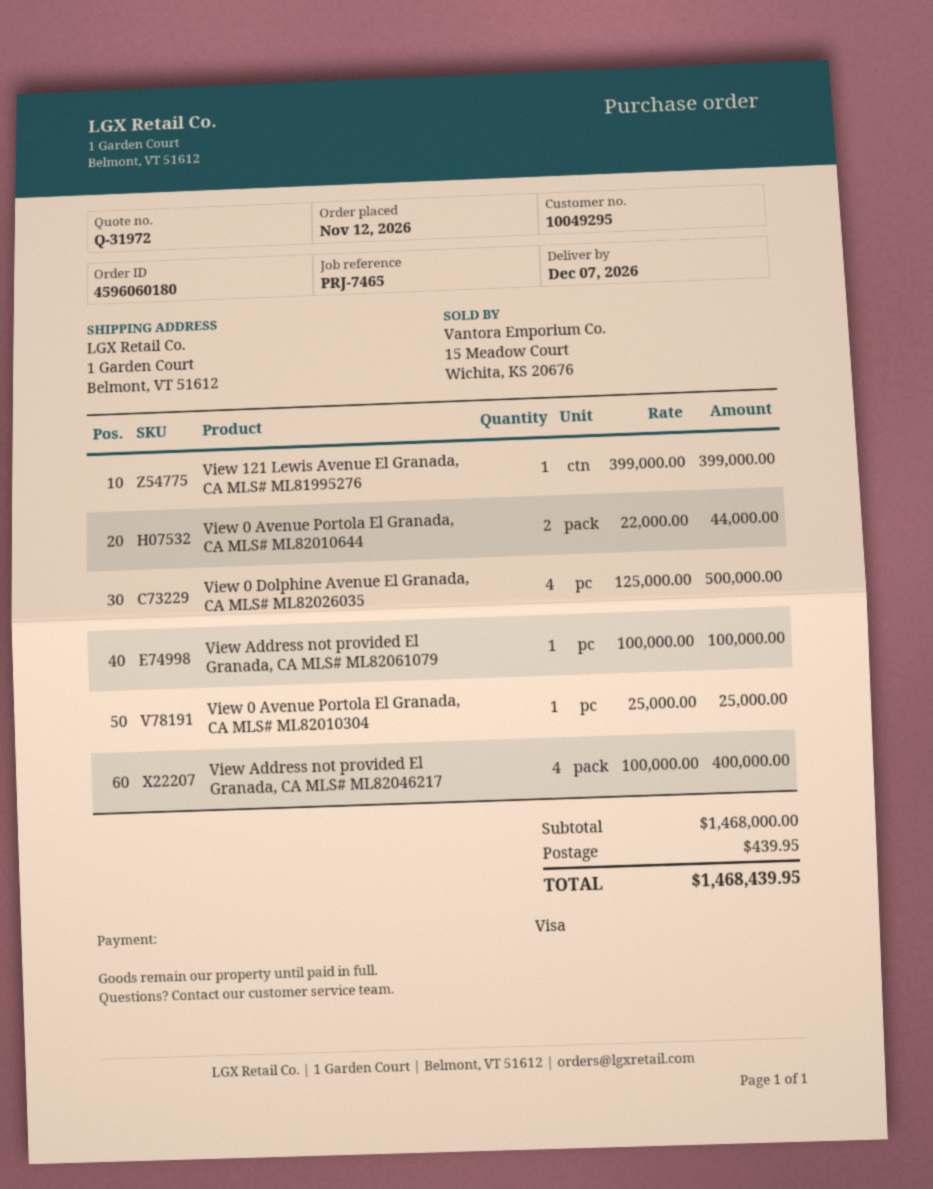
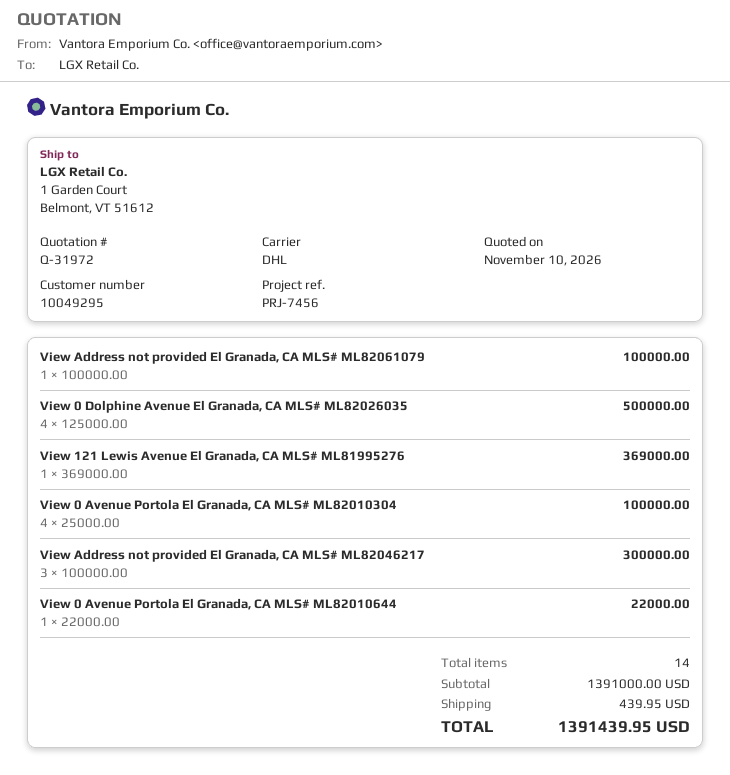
reference: PRJ-7465 -> PRJ-7456
View 121 Lewis Avenue El Granada, CA MLS# ML81995276: 1 x 399000.00 = 399000.00 -> 1 x 369000.00 = 369000.00
View 0 Avenue Portola El Granada, CA MLS# ML82010644: 2 x 22000.00 = 44000.00 -> 1 x 22000.00 = 22000.00
View 0 Avenue Portola El Granada, CA MLS# ML82010304: 1 x 25000.00 = 25000.00 -> 4 x 25000.00 = 100000.00
View Address not provided El Granada, CA MLS# ML82046217: 4 x 100000.00 = 400000.00 -> 3 x 100000.00 = 300000.00
subtotal: 1468000.00 -> 1391000.00
total: 1468439.95 -> 1391439.95

